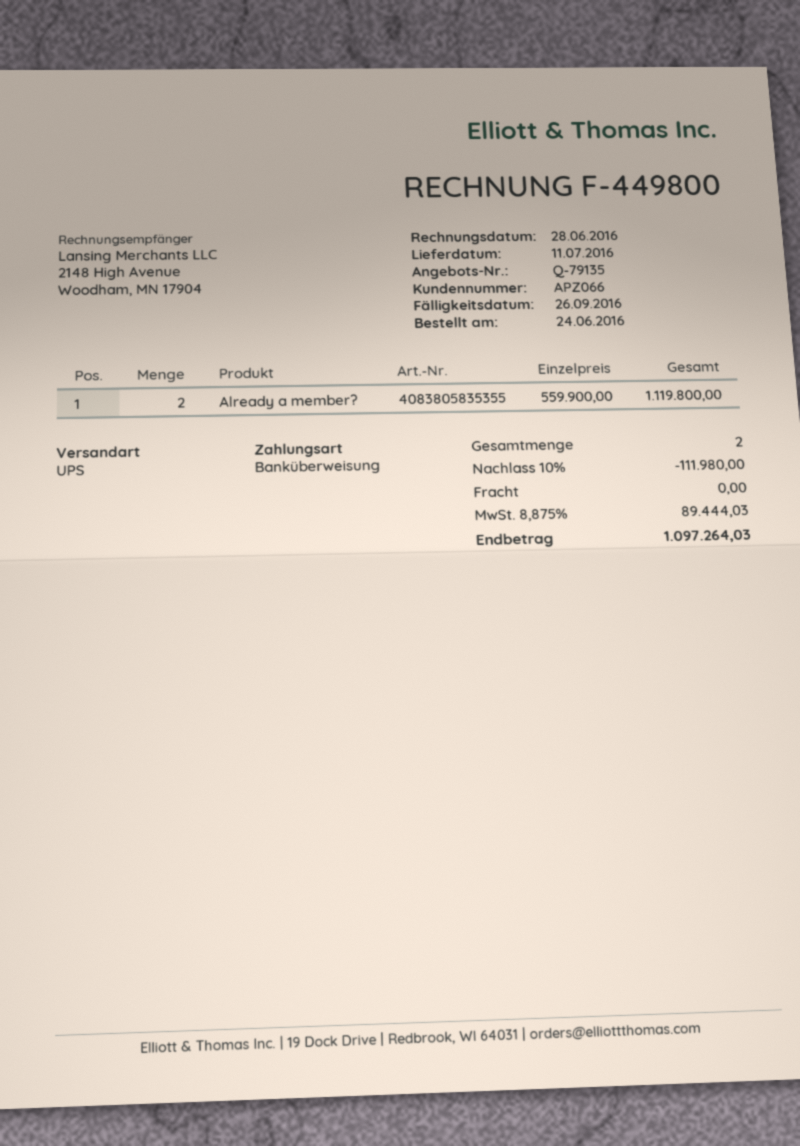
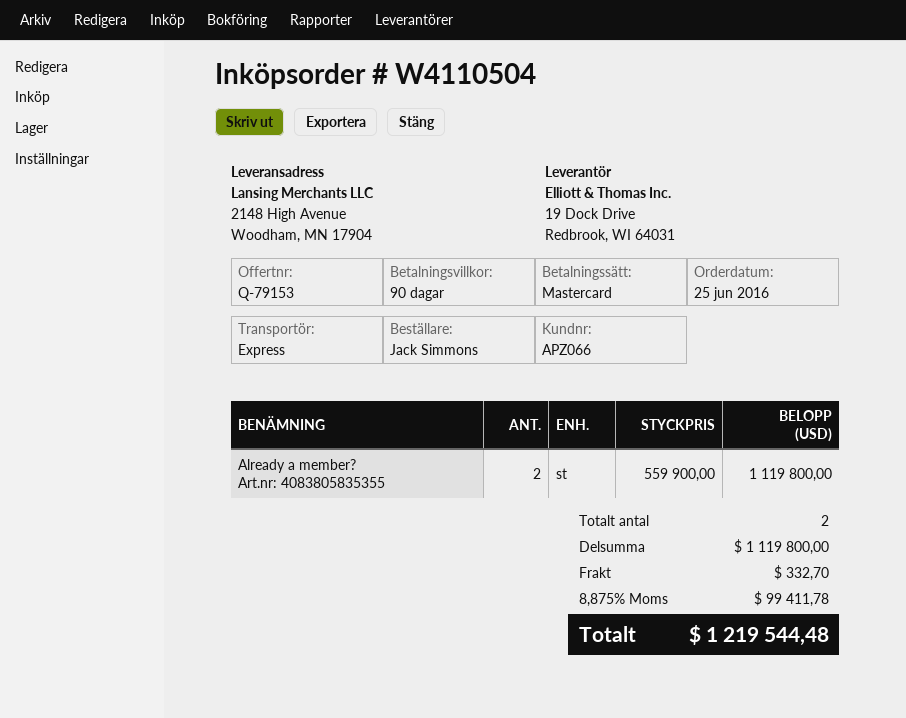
quote number: Q-79135 -> Q-79153
order date: 2016-06-24 -> 2016-06-25
payment method: bank transfer -> Mastercard
shipping method: UPS -> express
discount: 10% = 111980.00 -> none
shipping: 0.00 -> 332.70
tax: 8.875% = 89444.03 -> 8.875% = 99411.78
total: 1097264.03 -> 1219544.48

